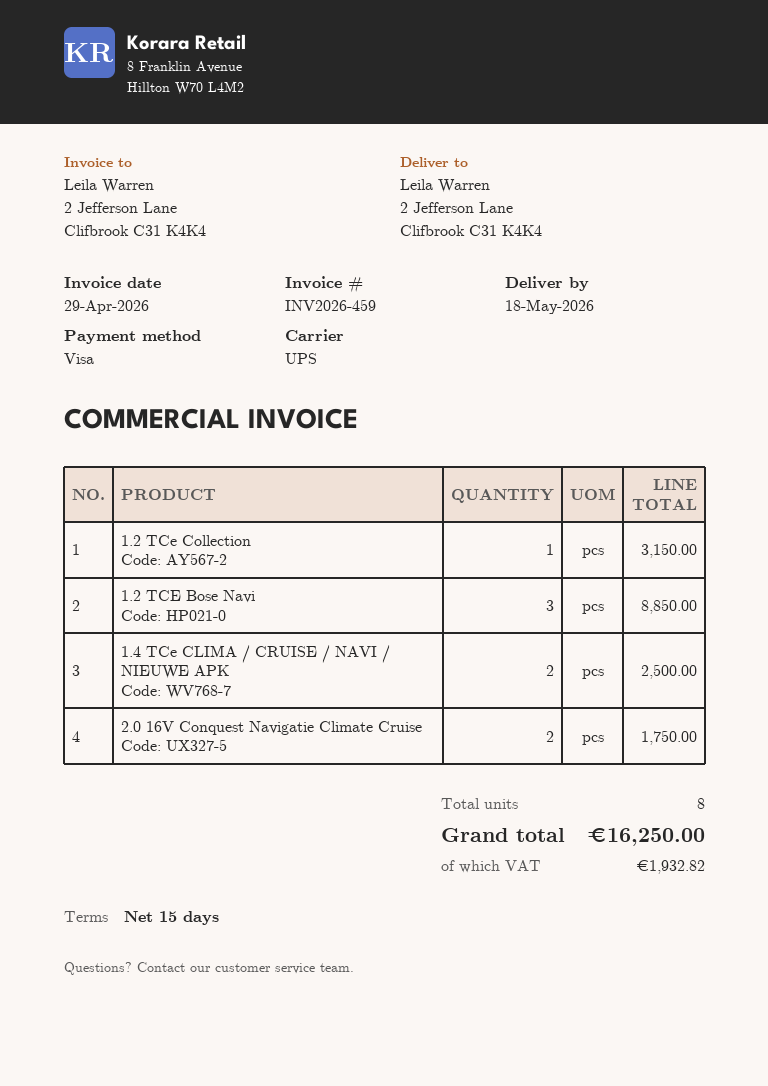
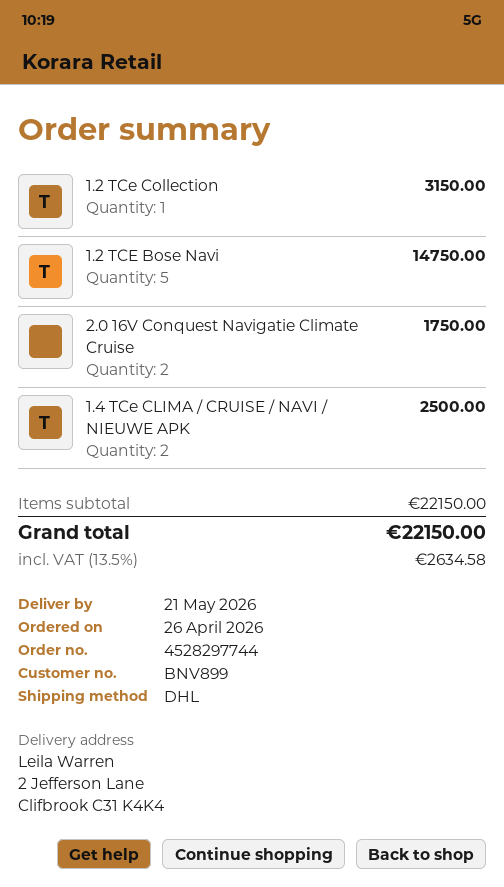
delivery date: 2026-05-18 -> 2026-05-21
shipping method: UPS -> DHL
1.2 TCE Bose Navi: 3 for 8850.00 -> 5 for 14750.00
tax: 1932.82 -> 2634.58
total: 16250.00 -> 22150.00

